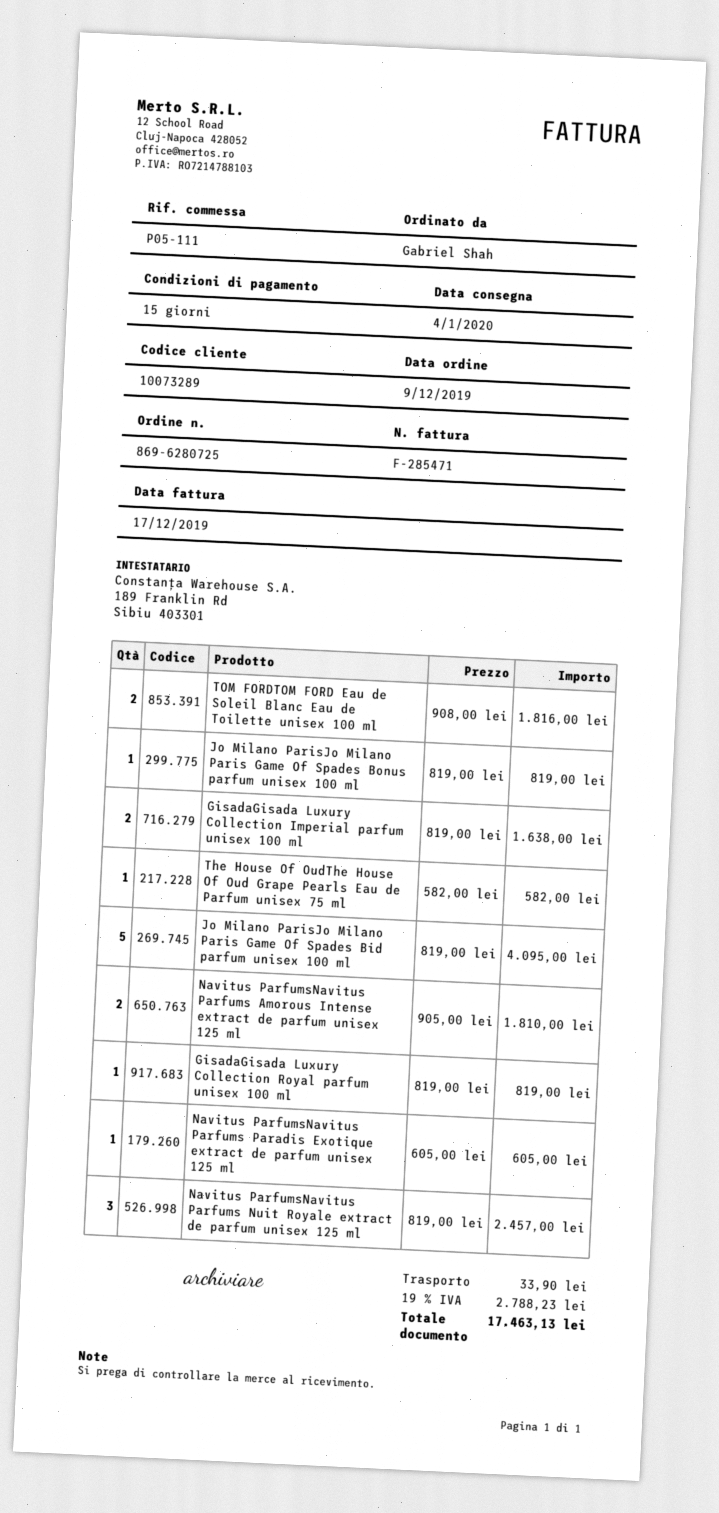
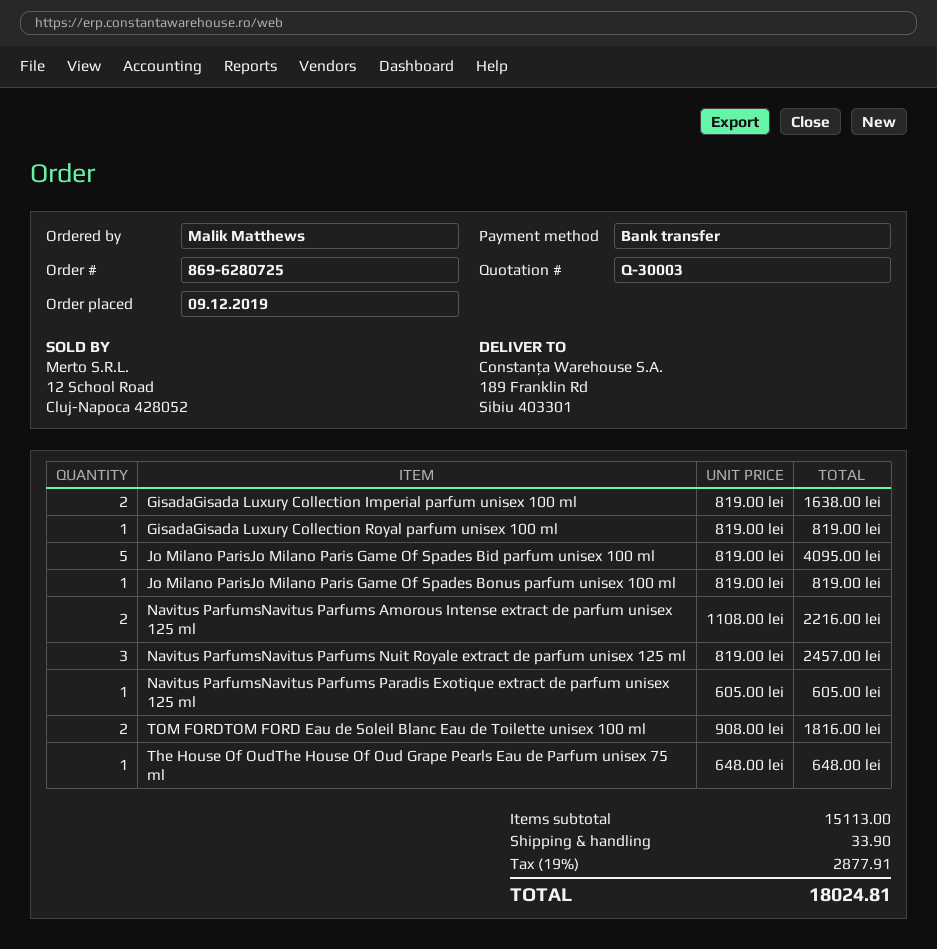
ordered by: Gabriel Shah -> Malik Matthews
The House Of OudThe House Of Oud Grape Pearls Eau de Parfum unisex 75 ml: 1 x 582.00 = 582.00 -> 1 x 648.00 = 648.00
Navitus ParfumsNavitus Parfums Amorous Intense extract de parfum unisex 125 ml: 2 x 905.00 = 1810.00 -> 2 x 1108.00 = 2216.00
tax: 19% = 2788.23 -> 19% = 2877.91
total: 17463.13 -> 18024.81

